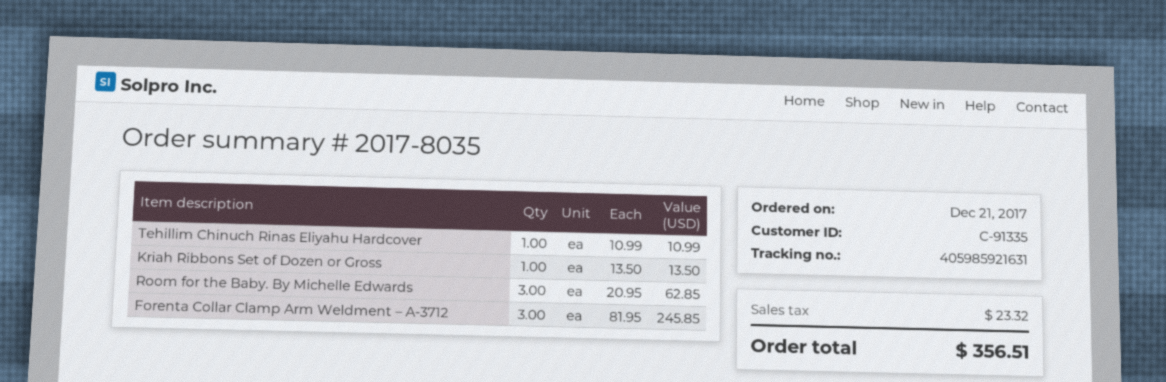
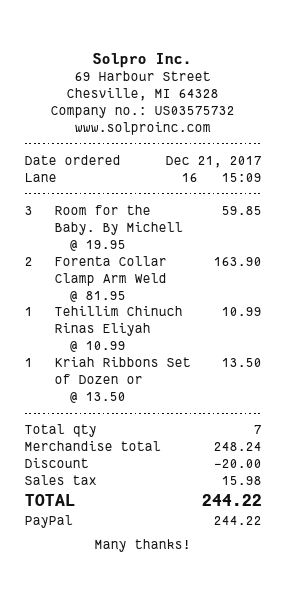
Room for the Baby. By Michelle Edwards: 3 x 20.95 = 62.85 -> 3 x 19.95 = 59.85
Forenta Collar Clamp Arm Weldment – A-3712: 3 x 81.95 = 245.85 -> 2 x 81.95 = 163.90
discount: none -> 20.00
tax: 23.32 -> 15.98
total: 356.51 -> 244.22

